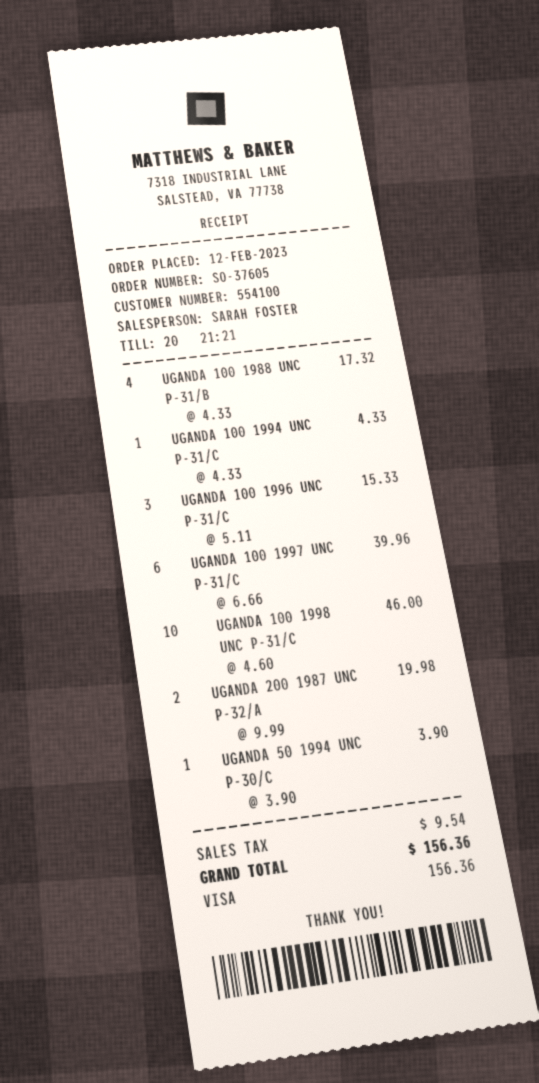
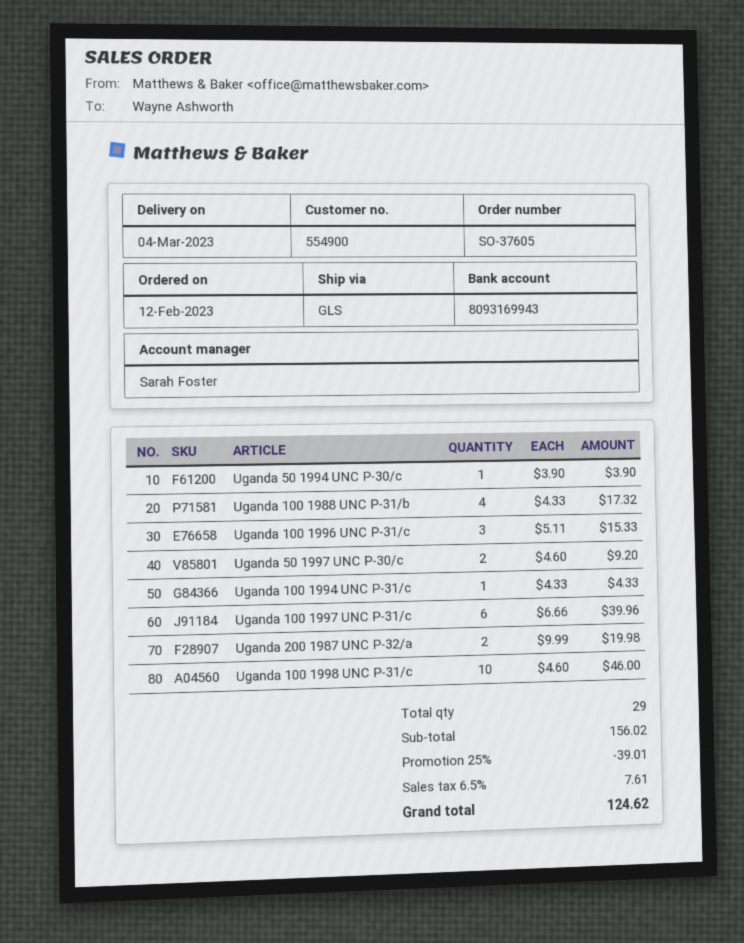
customer number: 554100 -> 554900
Uganda 50 1997 UNC P-30/c: none -> 2 x 4.60 = 9.20
discount: none -> 25% = 39.01
tax: 9.54 -> 7.61
total: 156.36 -> 124.62

